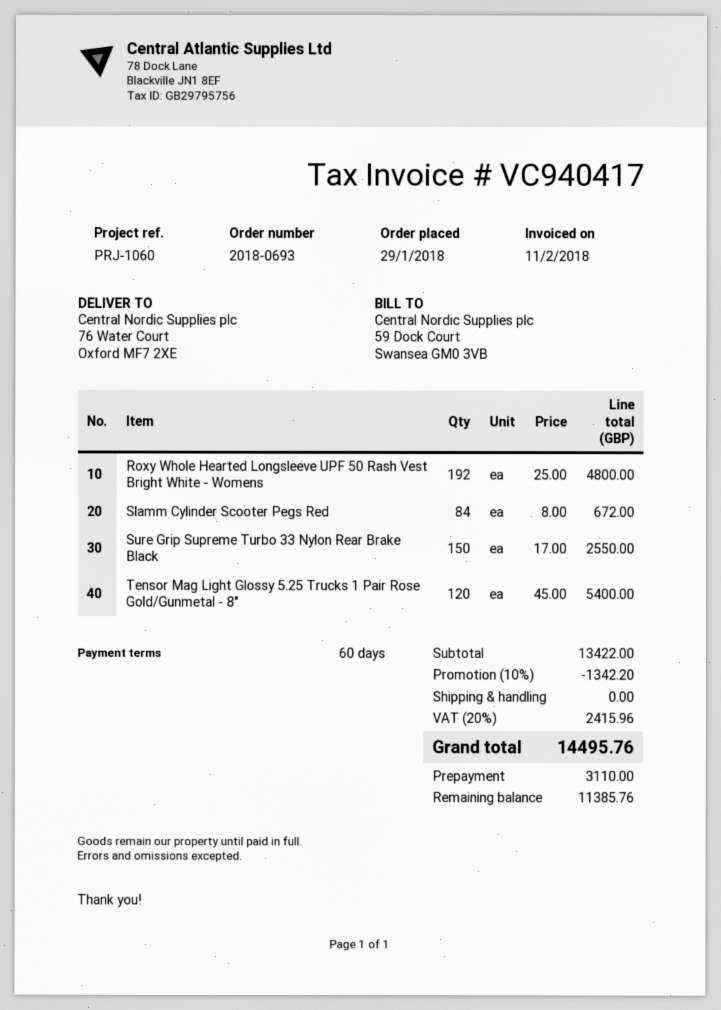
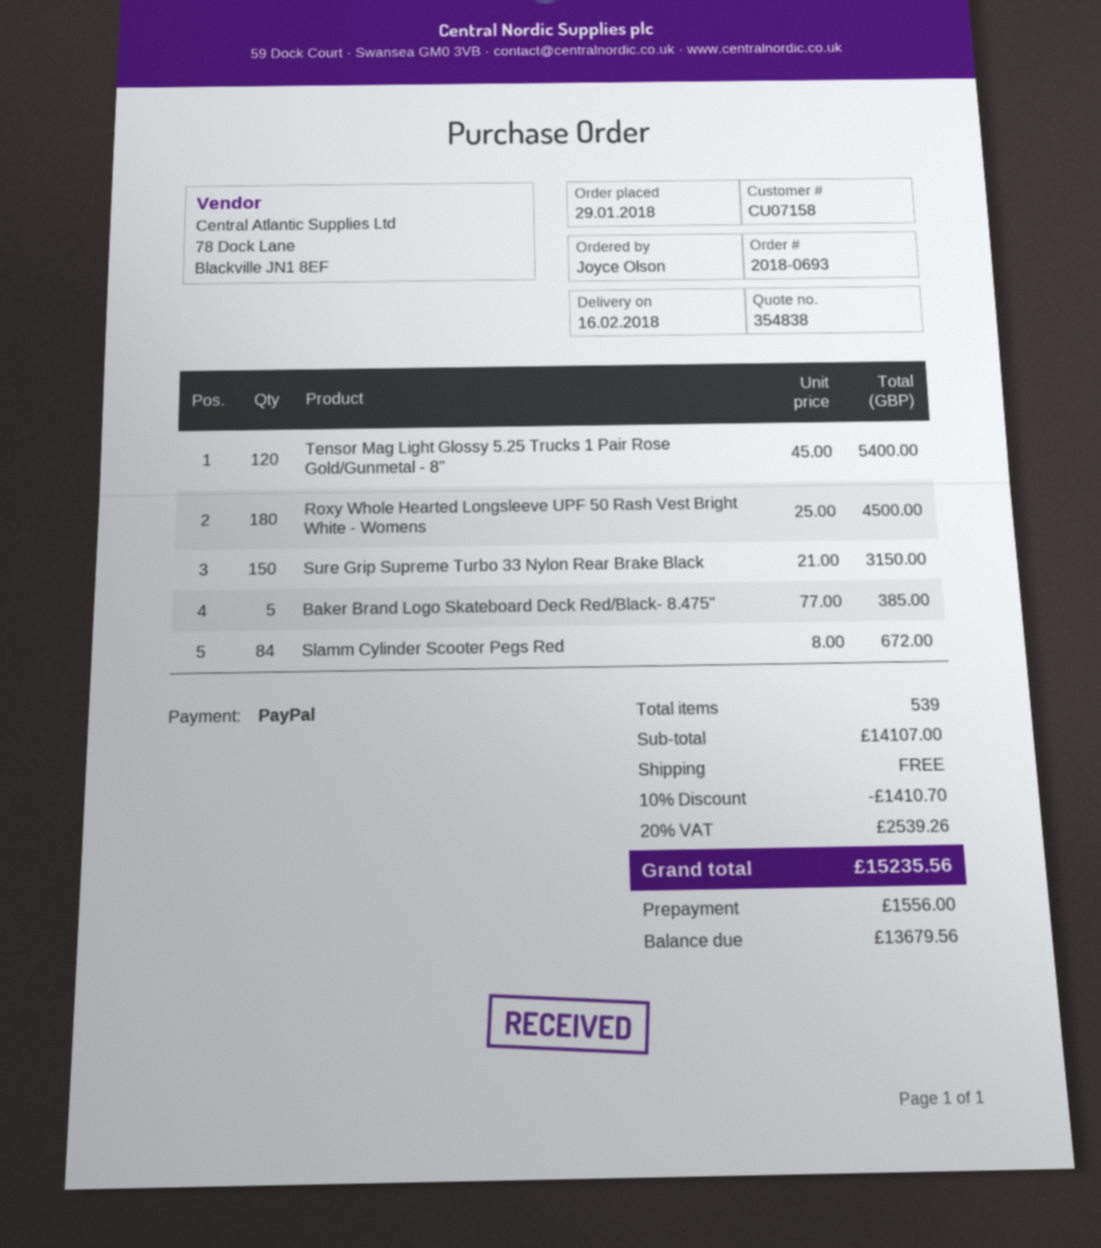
Roxy Whole Hearted Longsleeve UPF 50 Rash Vest Bright White - Womens: 192 x 25.00 = 4800.00 -> 180 x 25.00 = 4500.00
Sure Grip Supreme Turbo 33 Nylon Rear Brake Black: 150 x 17.00 = 2550.00 -> 150 x 21.00 = 3150.00
Baker Brand Logo Skateboard Deck Red/Black- 8.475": none -> 5 x 77.00 = 385.00
subtotal: 13422.00 -> 14107.00
discount: 10% = 1342.20 -> 10% = 1410.70
tax: 20% = 2415.96 -> 20% = 2539.26
total: 14495.76 -> 15235.56
deposit: 3110.00 -> 1556.00
balance: 11385.76 -> 13679.56

